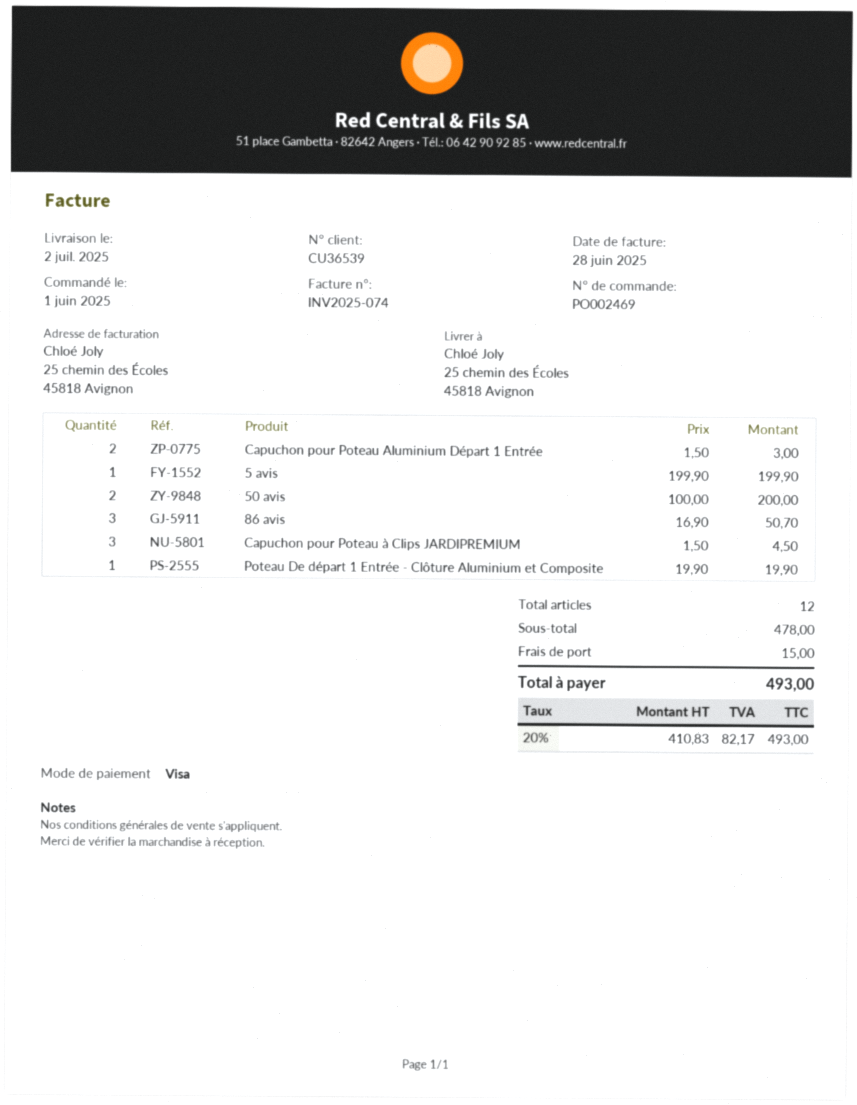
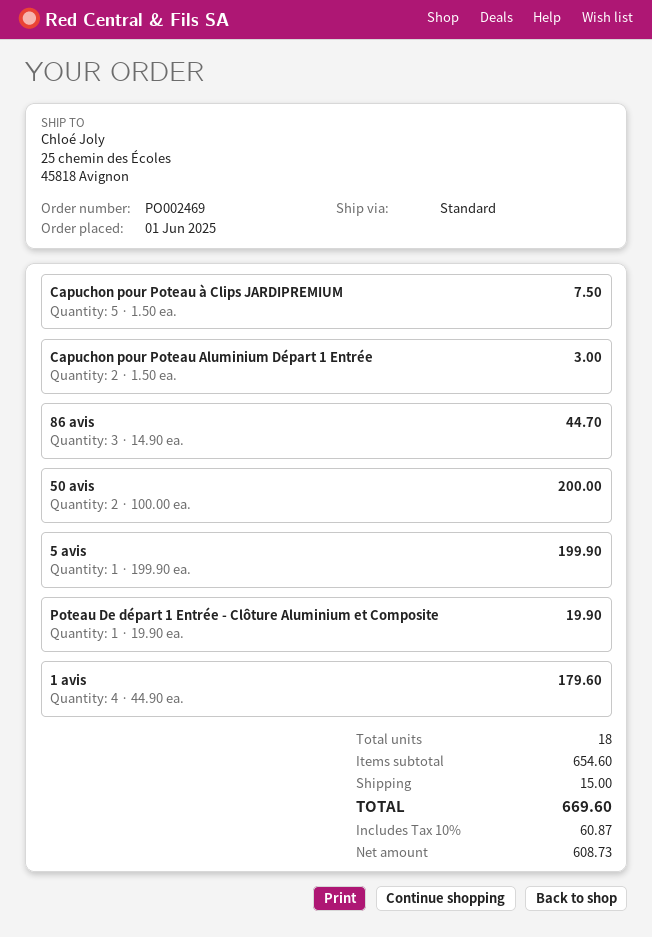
86 avis: 3 x 16.90 = 50.70 -> 3 x 14.90 = 44.70
Capuchon pour Poteau à Clips JARDIPREMIUM: 3 x 1.50 = 4.50 -> 5 x 1.50 = 7.50
1 avis: none -> 4 x 44.90 = 179.60
total quantity: 12 -> 18
subtotal: 478.00 -> 654.60
net: 410.83 -> 608.73
tax: 20% = 82.17 -> 10% = 60.87
total: 493.00 -> 669.60

